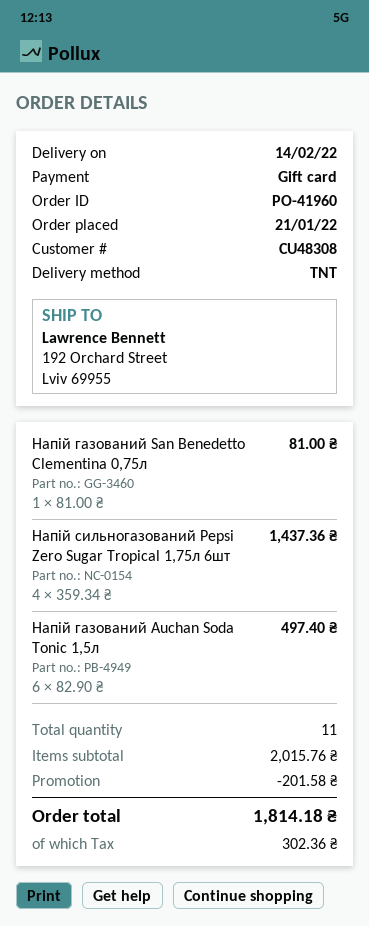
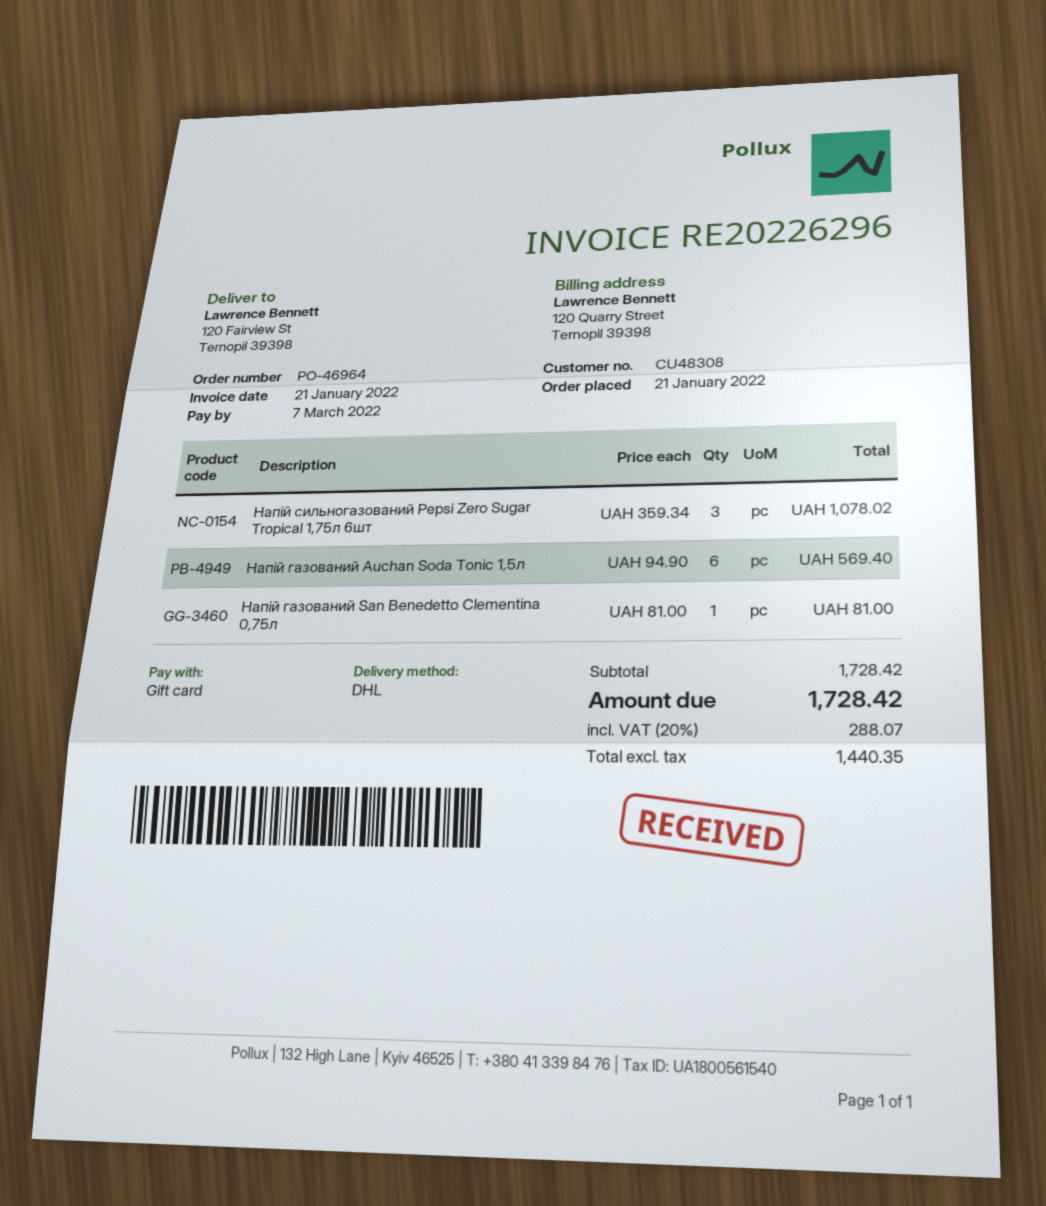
order number: PO-41960 -> PO-46964
shipping method: TNT -> DHL
ship to: 192 Orchard Street, Lviv 69955 -> 120 Fairview St, Ternopil 39398
Напій сильногазований Pepsi Zero Sugar Tropical 1,75л 6шт: 4 x 359.34 = 1437.36 -> 3 x 359.34 = 1078.02
Напій газований Auchan Soda Tonic 1,5л: 6 x 82.90 = 497.40 -> 6 x 94.90 = 569.40
subtotal: 2015.76 -> 1728.42
discount: 201.58 -> none
tax: 302.36 -> 288.07
total: 1814.18 -> 1728.42

